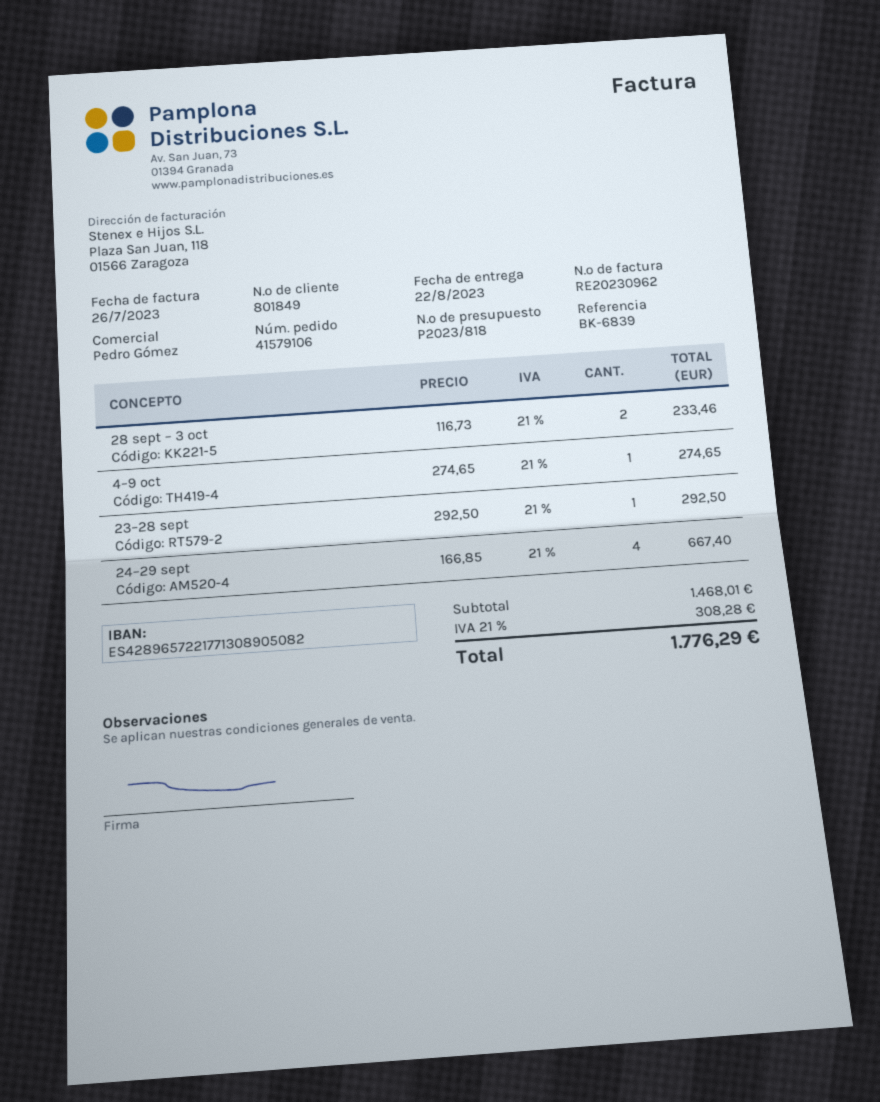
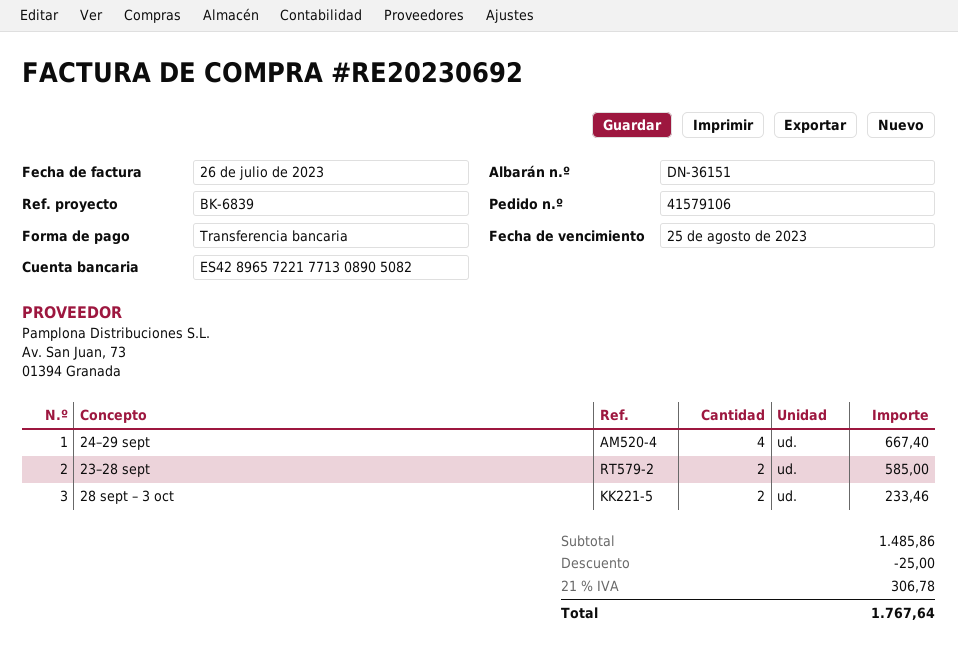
invoice number: RE20230962 -> RE20230692
4–9 oct: 1 for 274.65 -> none
23–28 sept: 1 for 292.50 -> 2 for 585.00
subtotal: 1468.01 -> 1485.86
discount: none -> 25.00
tax: 21% = 308.28 -> 21% = 306.78
total: 1776.29 -> 1767.64

